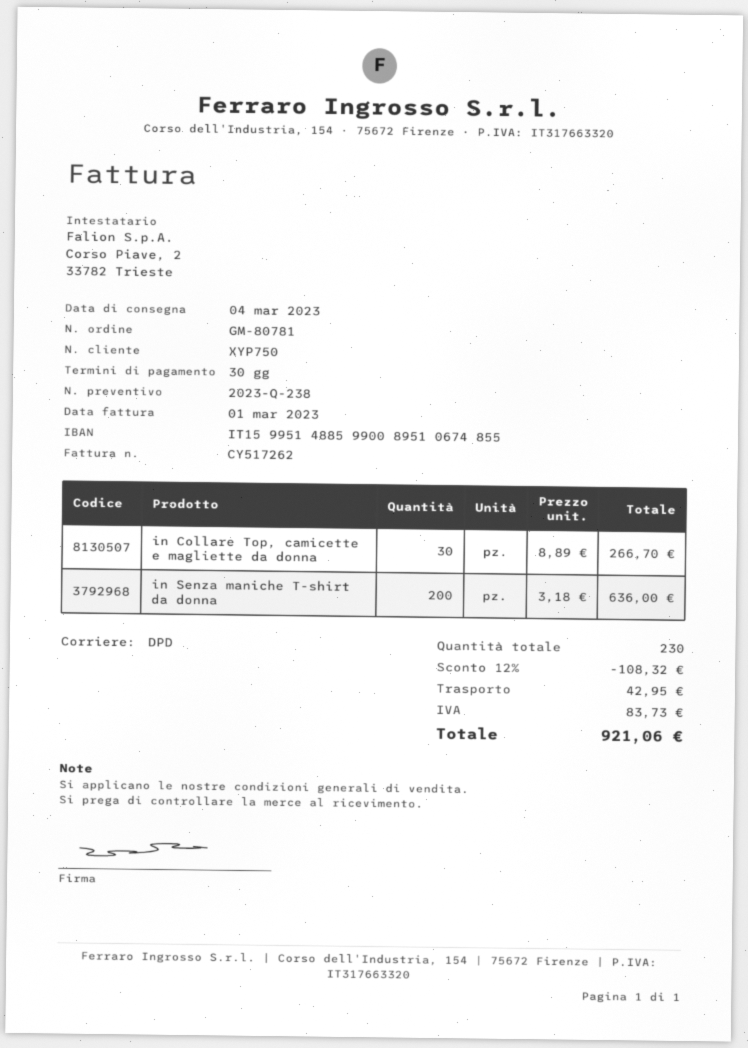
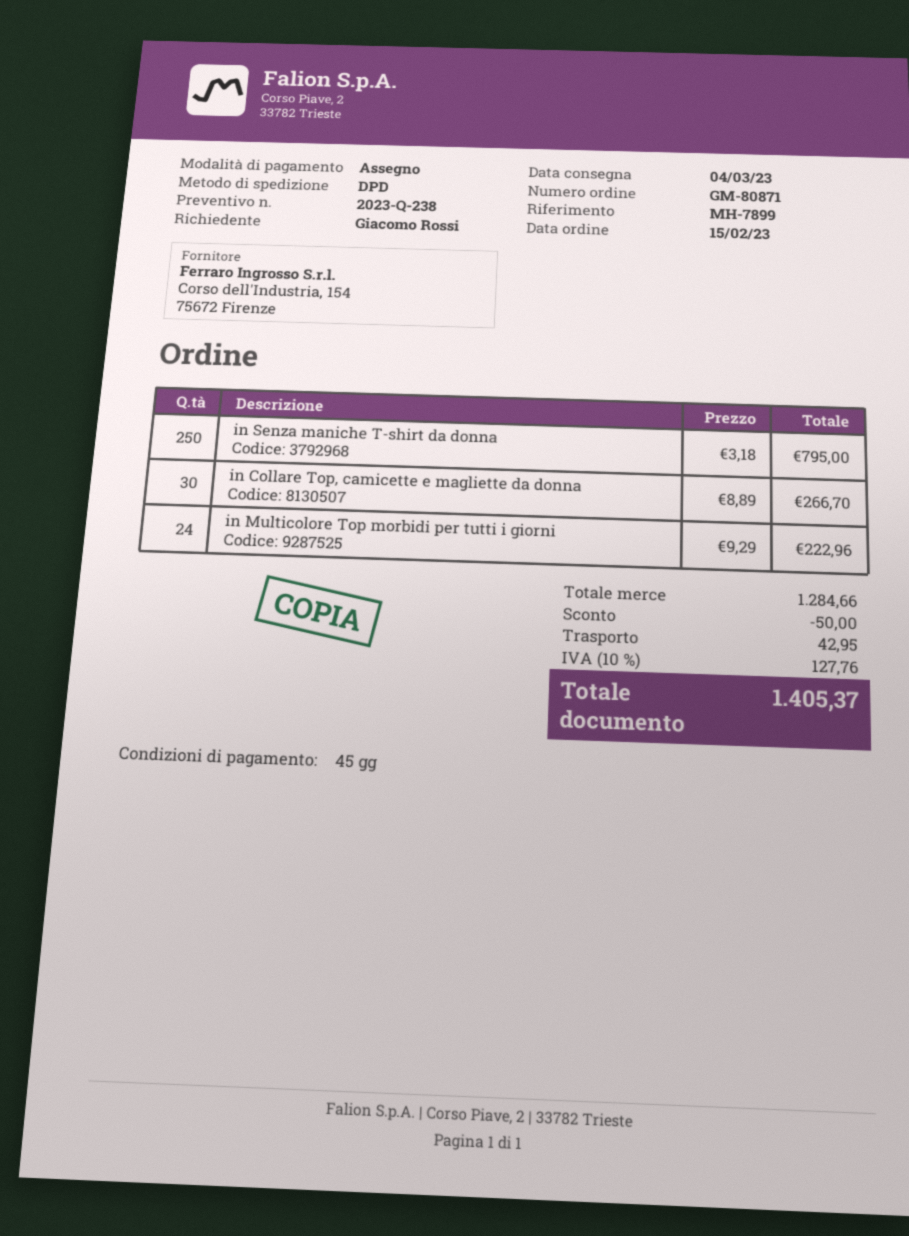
order number: GM-80781 -> GM-80871
payment terms: 30 days -> 45 days
in Senza maniche T-shirt da donna: 200 x 3.18 = 636.00 -> 250 x 3.18 = 795.00
in Multicolore Top morbidi per tutti i giorni: none -> 24 x 9.29 = 222.96
discount: 108.32 -> 50.00
tax: 83.73 -> 127.76
total: 921.06 -> 1405.37

